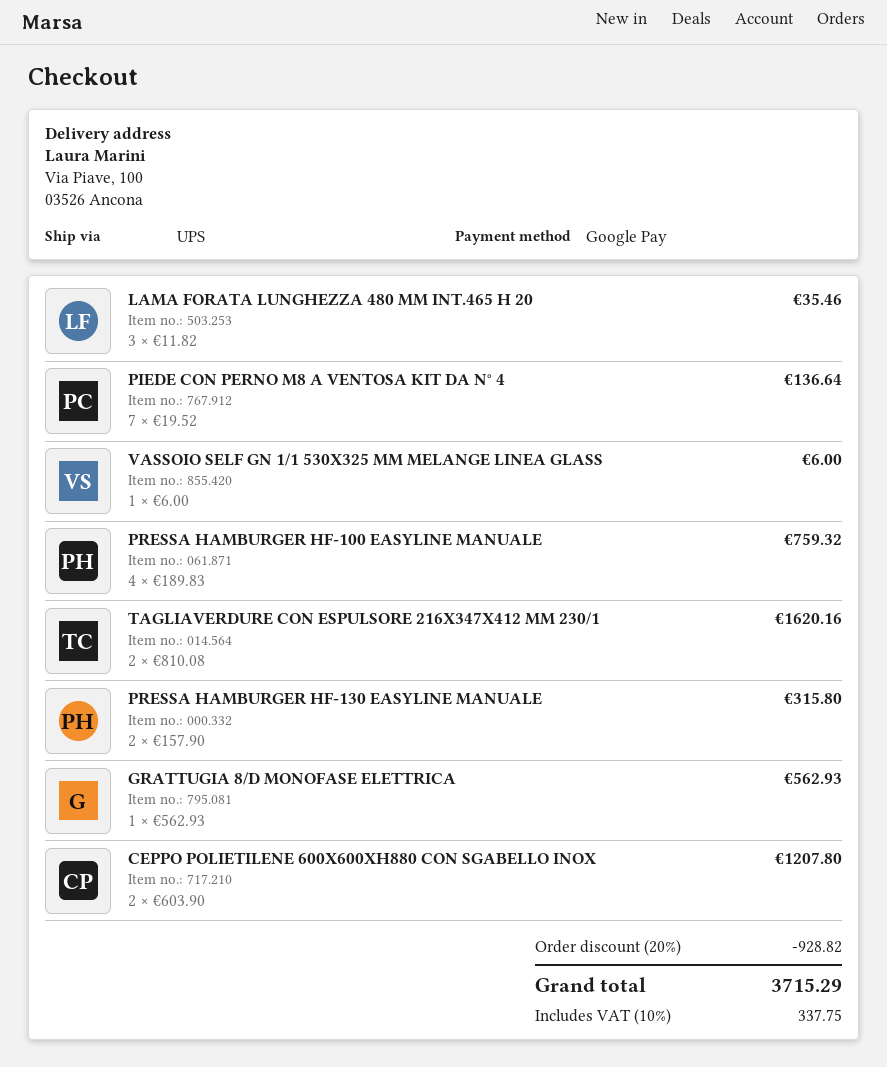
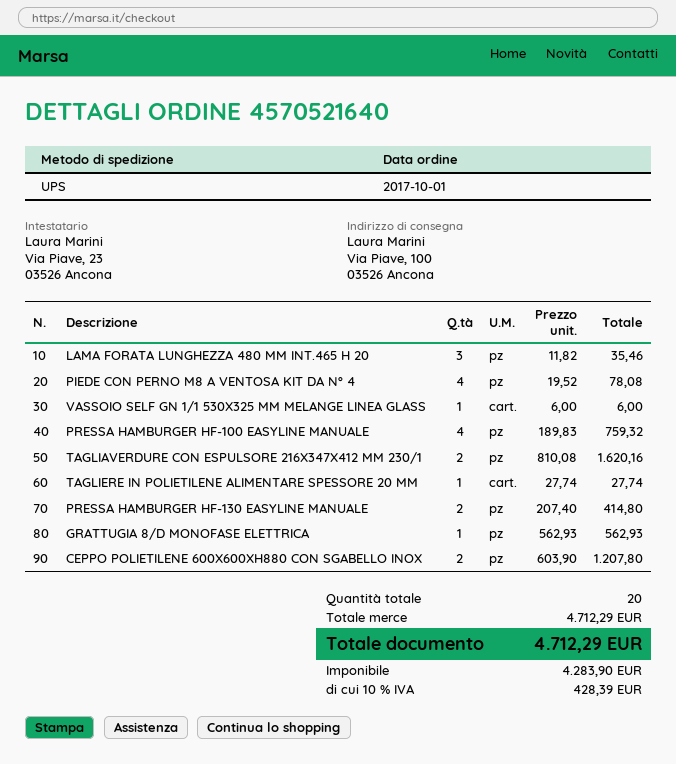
PIEDE CON PERNO M8 A VENTOSA KIT DA N° 4: 7 x 19.52 = 136.64 -> 4 x 19.52 = 78.08
PRESSA HAMBURGER HF-130 EASYLINE MANUALE: 2 x 157.90 = 315.80 -> 2 x 207.40 = 414.80
TAGLIERE IN POLIETILENE ALIMENTARE SPESSORE 20 MM: none -> 1 x 27.74 = 27.74
discount: 20% = 928.82 -> none
tax: 10% = 337.75 -> 10% = 428.39
total: 3715.29 -> 4712.29

